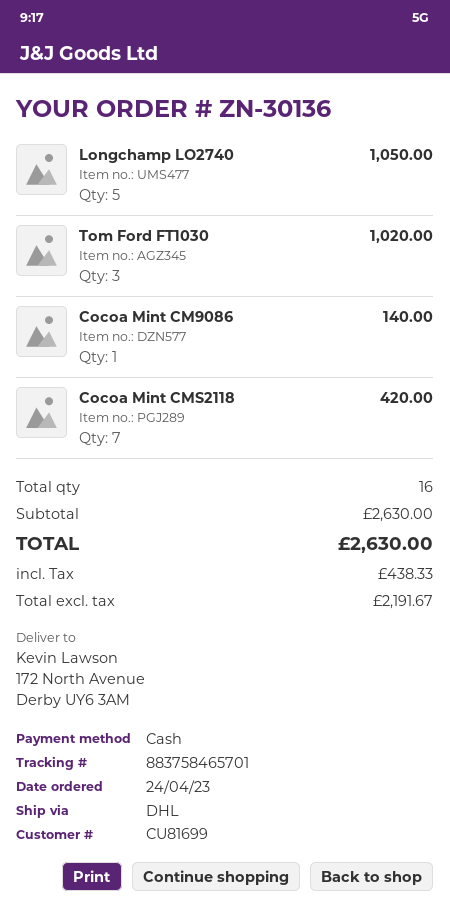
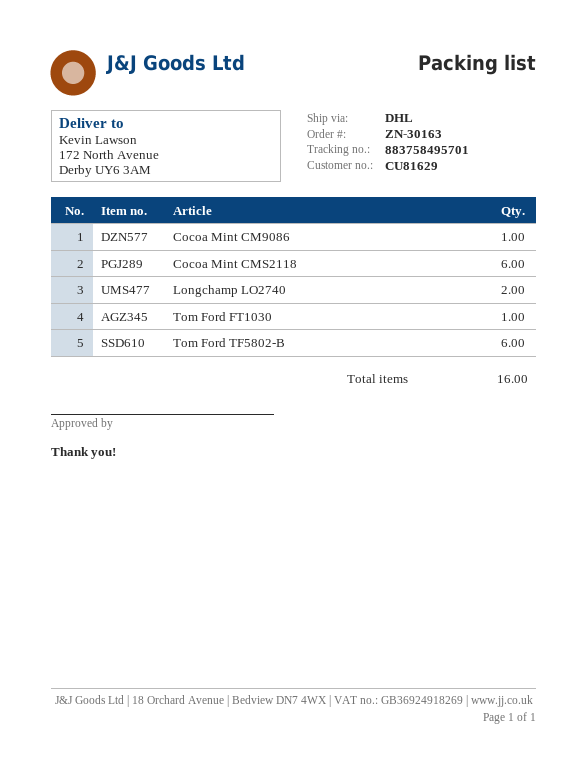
order number: ZN-30136 -> ZN-30163
customer number: CU81699 -> CU81629
tracking number: 883758465701 -> 883758495701
Longchamp LO2740: 5 -> 2
Tom Ford FT1030: 3 -> 1
Cocoa Mint CMS2118: 7 -> 6
Tom Ford TF5802-B: none -> 6

